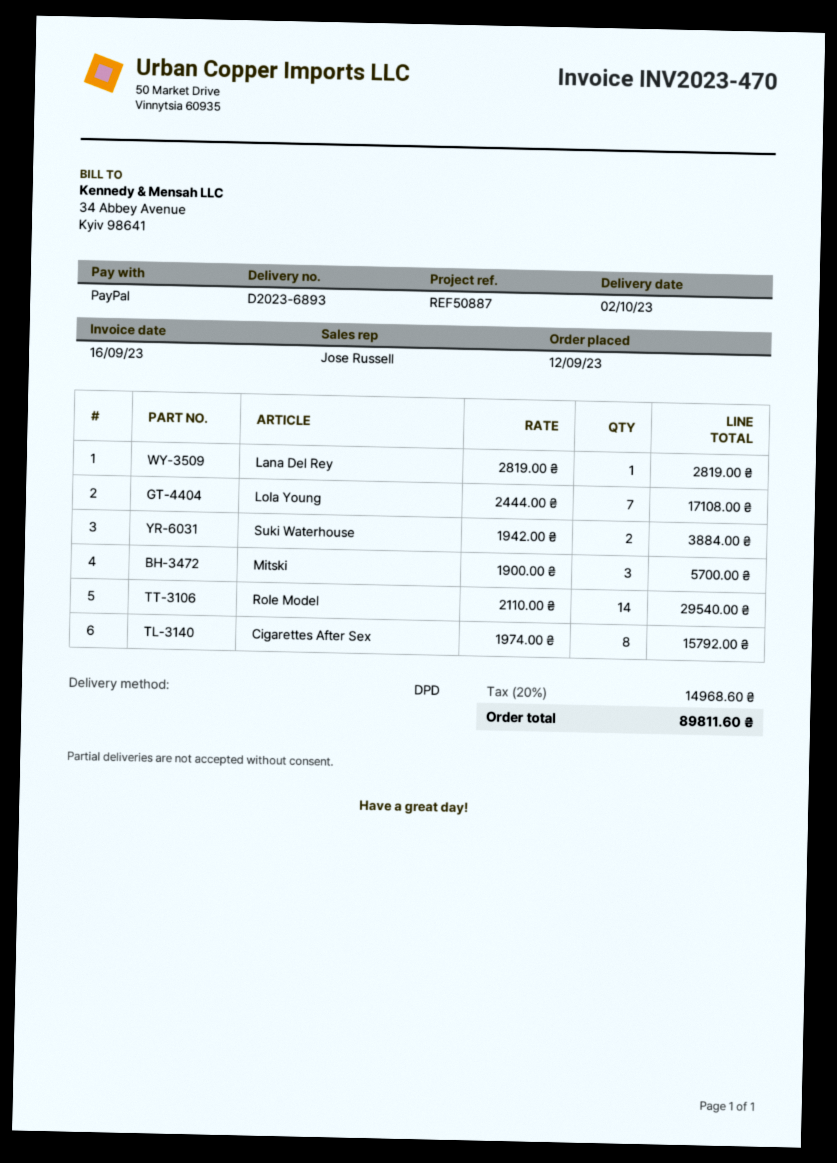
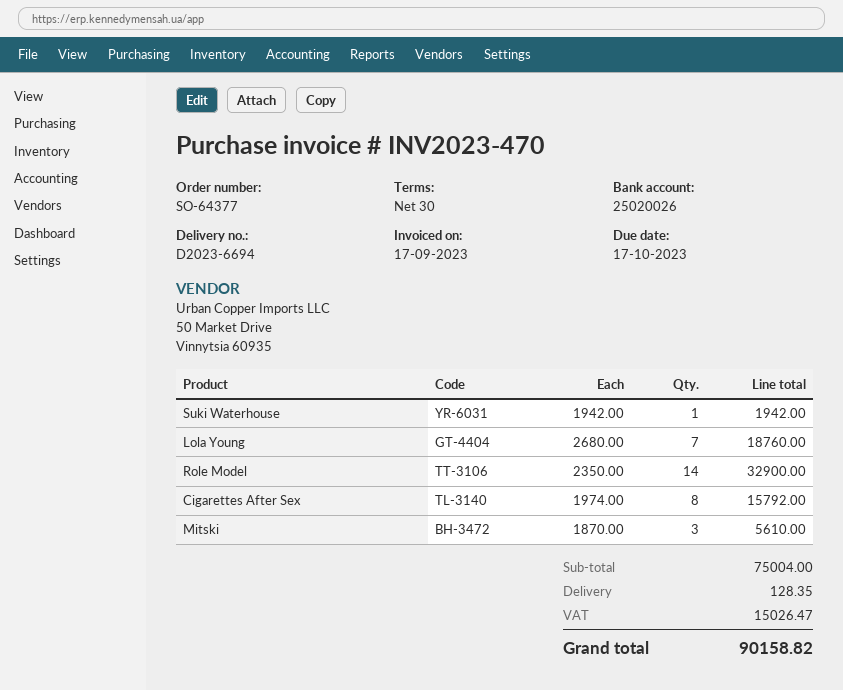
delivery note number: D2023-6893 -> D2023-6694
invoice date: 2023-09-16 -> 2023-09-17
Lana Del Rey: 1 x 2819.00 = 2819.00 -> none
Lola Young: 7 x 2444.00 = 17108.00 -> 7 x 2680.00 = 18760.00
Suki Waterhouse: 2 x 1942.00 = 3884.00 -> 1 x 1942.00 = 1942.00
Mitski: 3 x 1900.00 = 5700.00 -> 3 x 1870.00 = 5610.00
Role Model: 14 x 2110.00 = 29540.00 -> 14 x 2350.00 = 32900.00
shipping: none -> 128.35
tax: 14968.60 -> 15026.47
total: 89811.60 -> 90158.82

